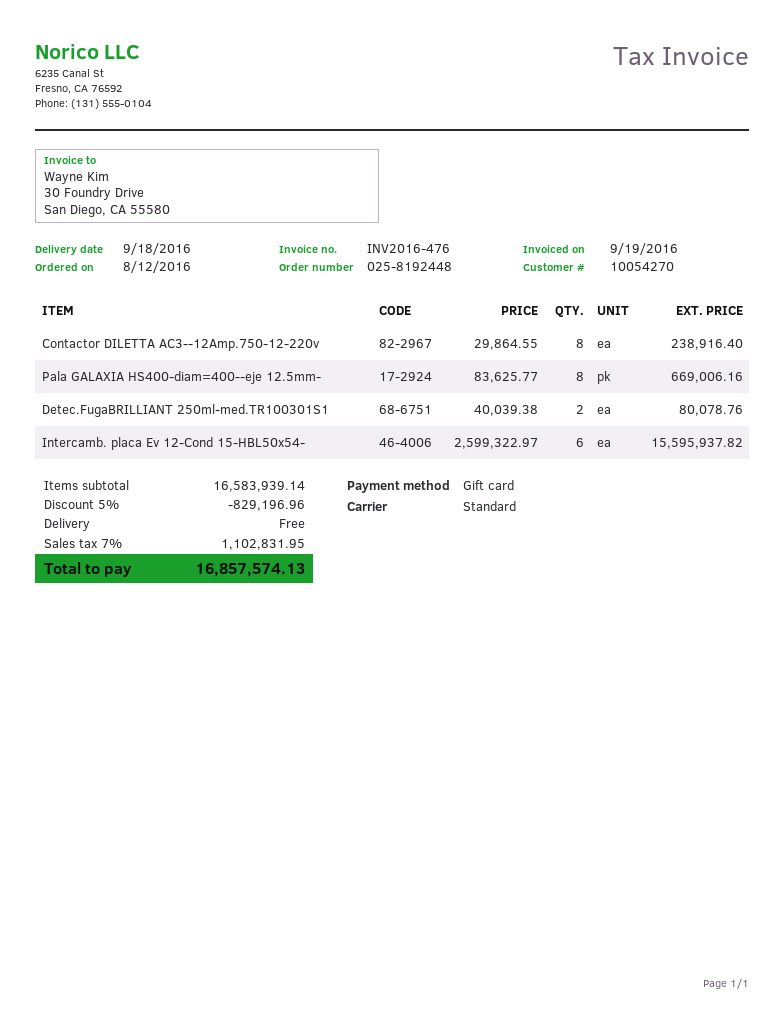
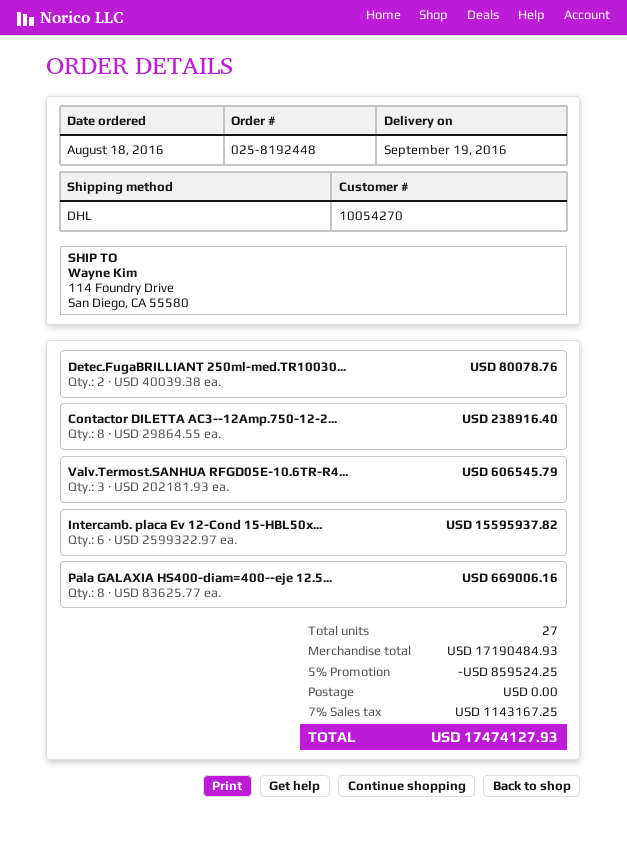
order date: 2016-08-12 -> 2016-08-18
delivery date: 2016-09-18 -> 2016-09-19
shipping method: standard -> DHL
Valv.Termost.SANHUA RFGD05E-10.6TR-R4...: none -> 3 x 202181.93 = 606545.79
subtotal: 16583939.14 -> 17190484.93
discount: 5% = 829196.96 -> 5% = 859524.25
tax: 7% = 1102831.95 -> 7% = 1143167.25
total: 16857574.13 -> 17474127.93

